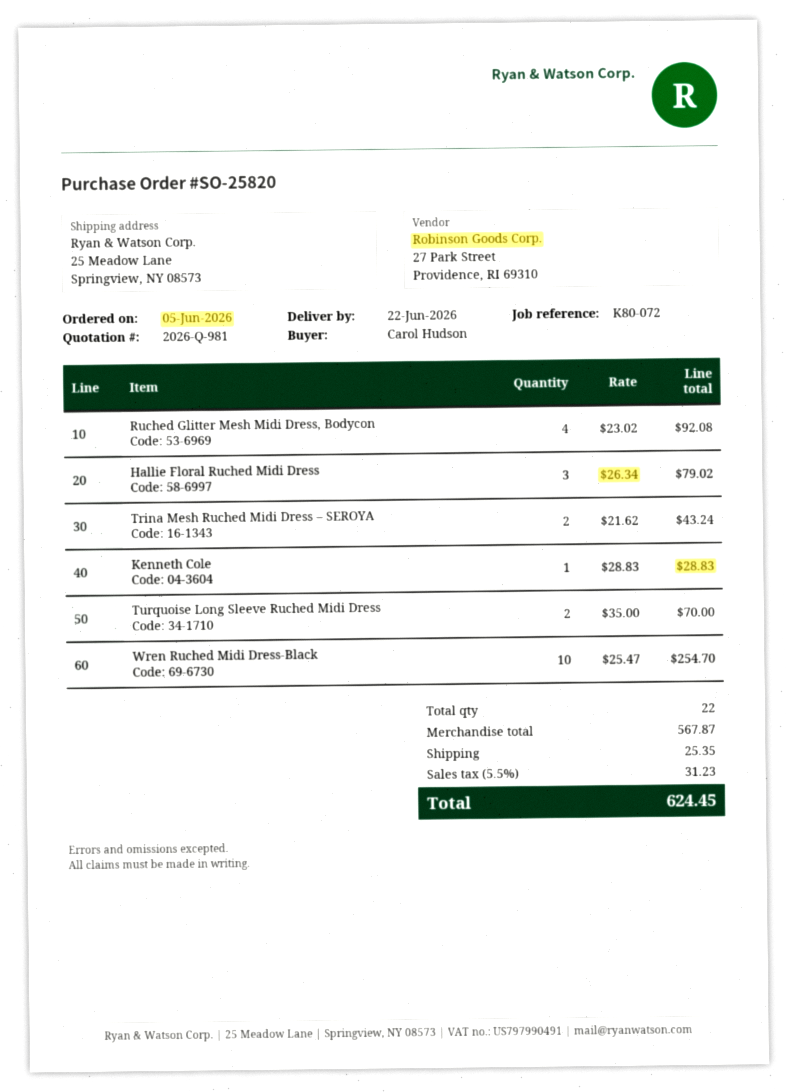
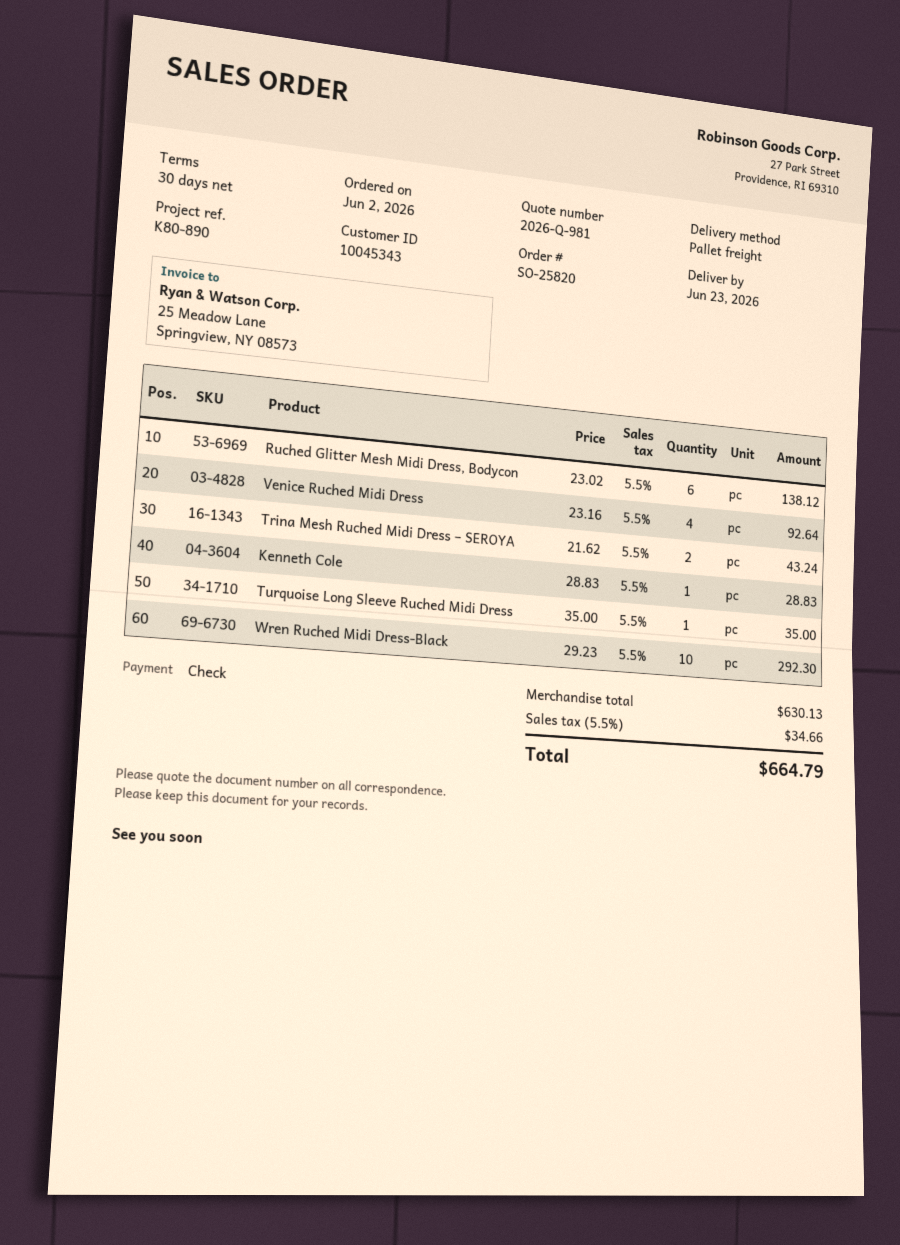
order date: 2026-06-05 -> 2026-06-02
delivery date: 2026-06-22 -> 2026-06-23
reference: K80-072 -> K80-890
Ruched Glitter Mesh Midi Dress, Bodycon: 4 x 23.02 = 92.08 -> 6 x 23.02 = 138.12
Hallie Floral Ruched Midi Dress: 3 x 26.34 = 79.02 -> none
Turquoise Long Sleeve Ruched Midi Dress: 2 x 35.00 = 70.00 -> 1 x 35.00 = 35.00
Wren Ruched Midi Dress-Black: 10 x 25.47 = 254.70 -> 10 x 29.23 = 292.30
Venice Ruched Midi Dress: none -> 4 x 23.16 = 92.64
subtotal: 567.87 -> 630.13
shipping: 25.35 -> none
tax: 5.5% = 31.23 -> 5.5% = 34.66
total: 624.45 -> 664.79

